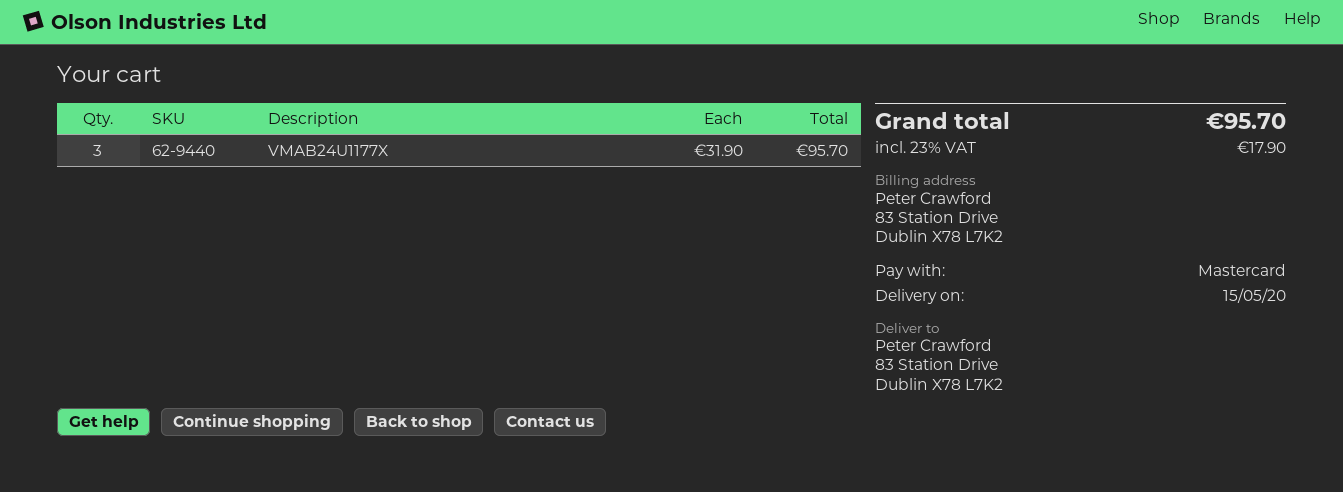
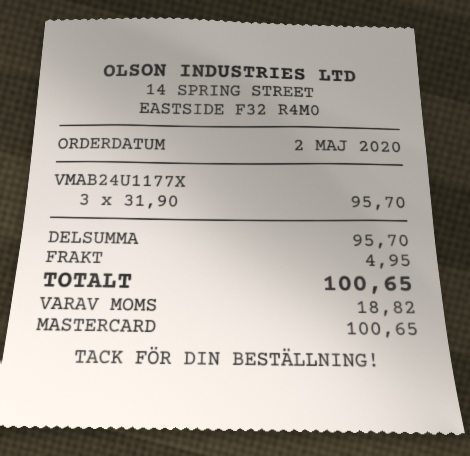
shipping: none -> 4.95
tax: 17.90 -> 18.82
total: 95.70 -> 100.65

